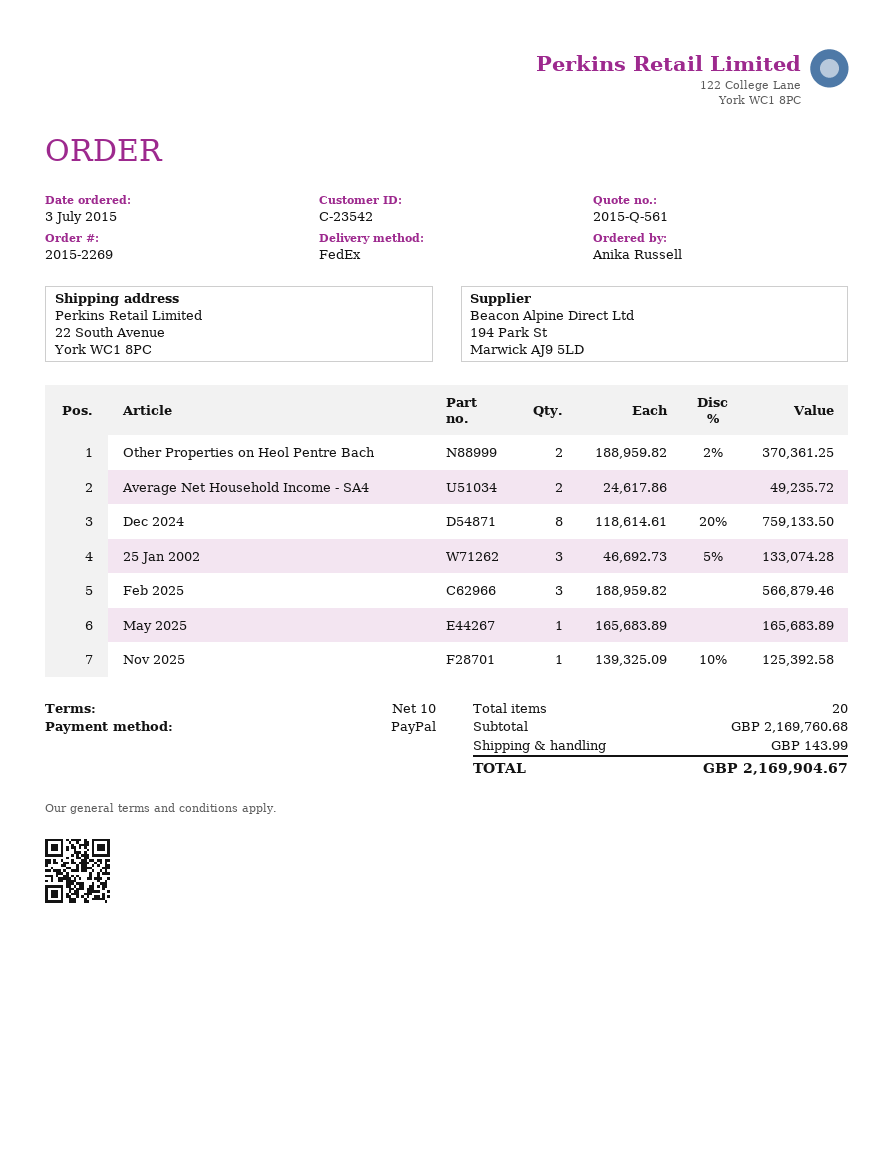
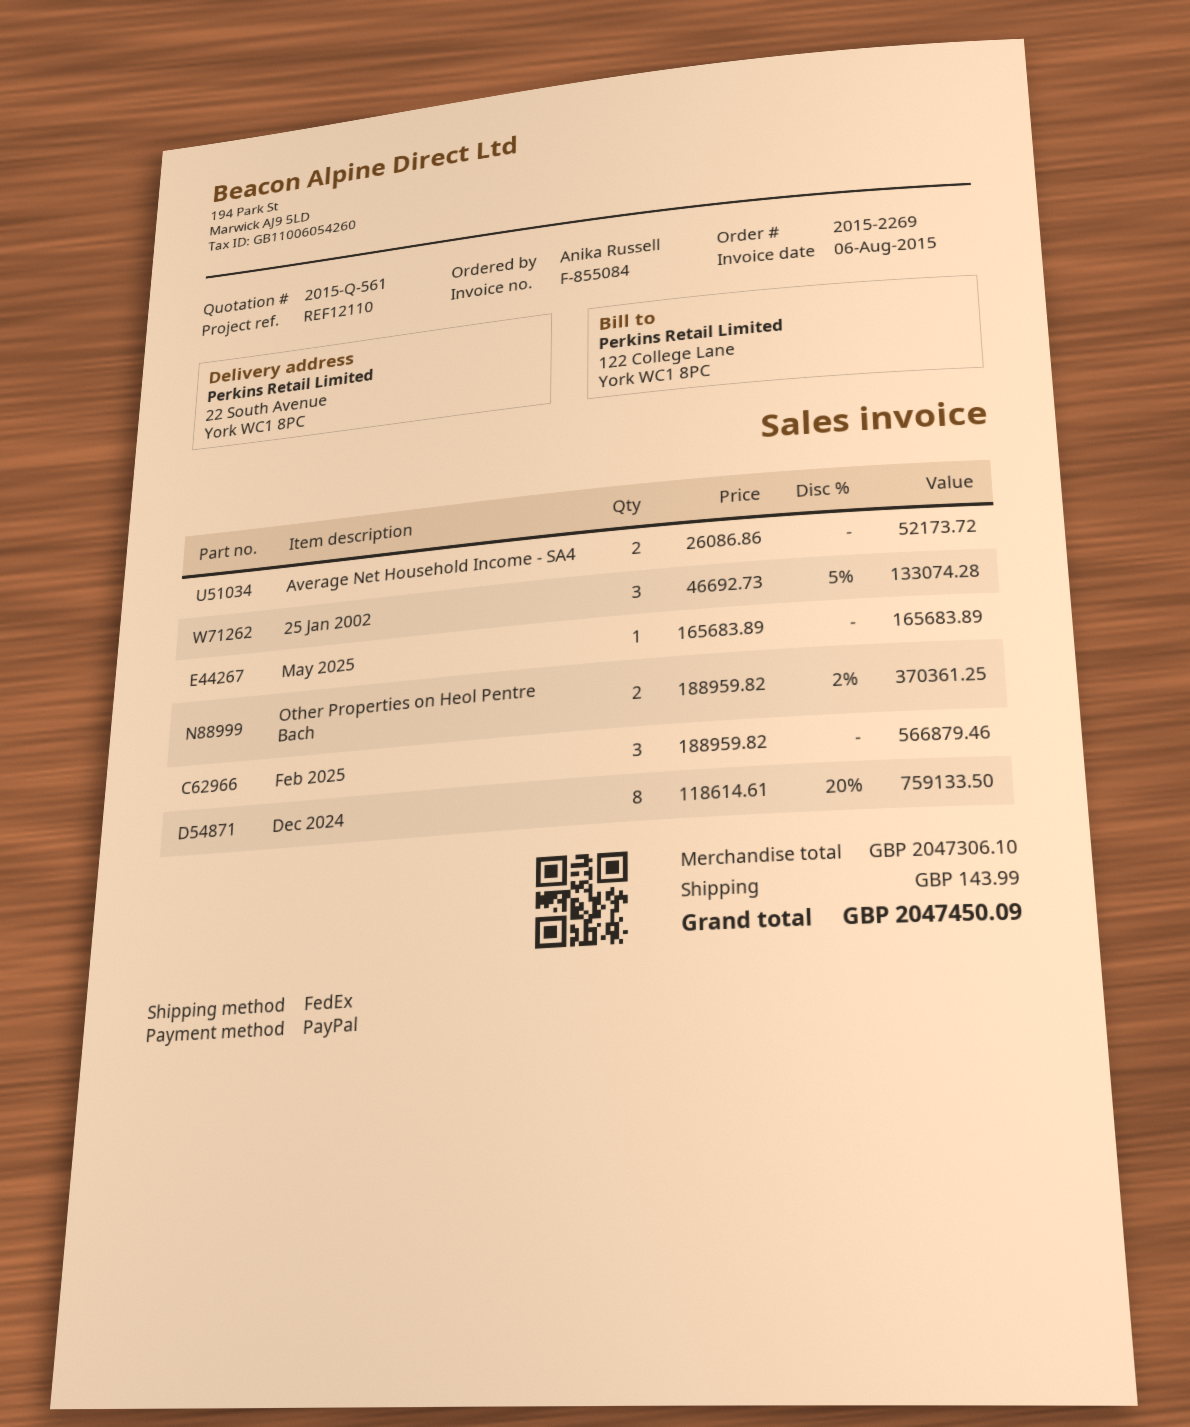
Average Net Household Income - SA4: 2 x 24617.86 = 49235.72 -> 2 x 26086.86 = 52173.72
Nov 2025: 1 x 139325.09 - 10% = 125392.58 -> none
subtotal: 2169760.68 -> 2047306.10
total: 2169904.67 -> 2047450.09

